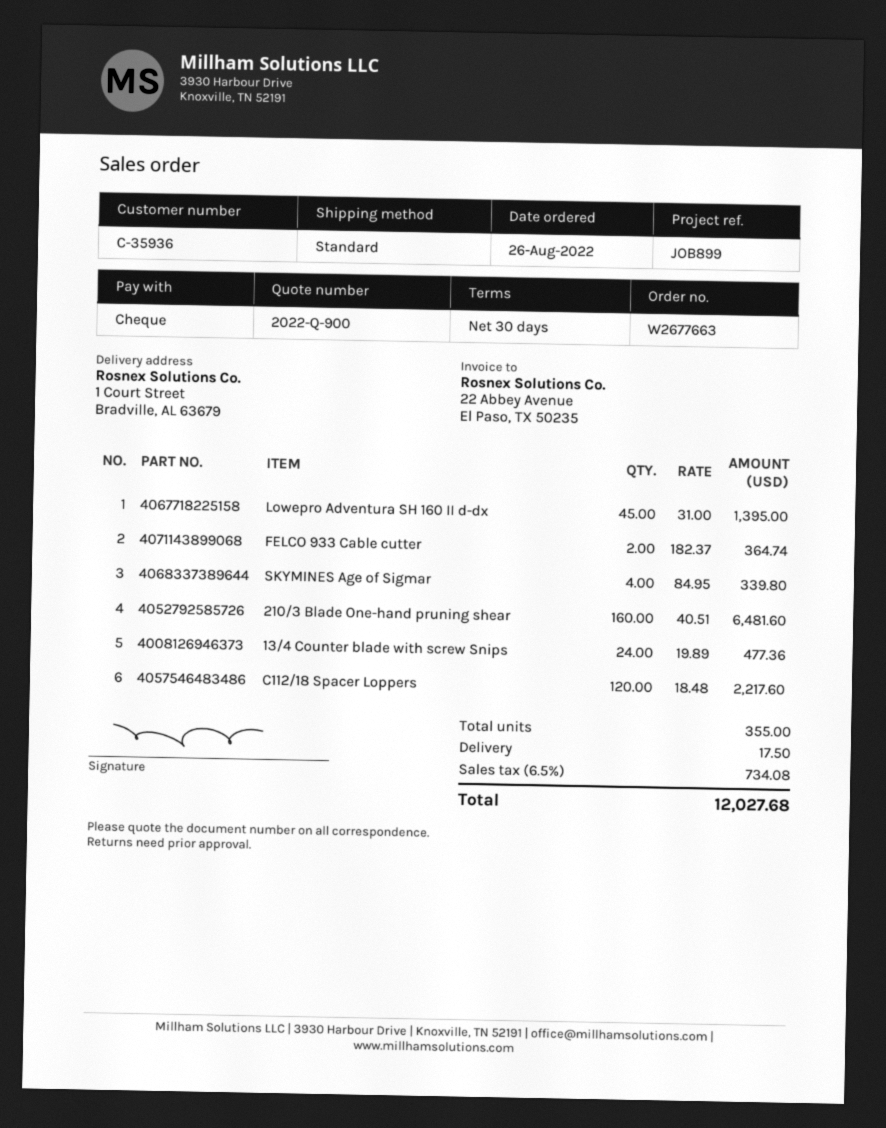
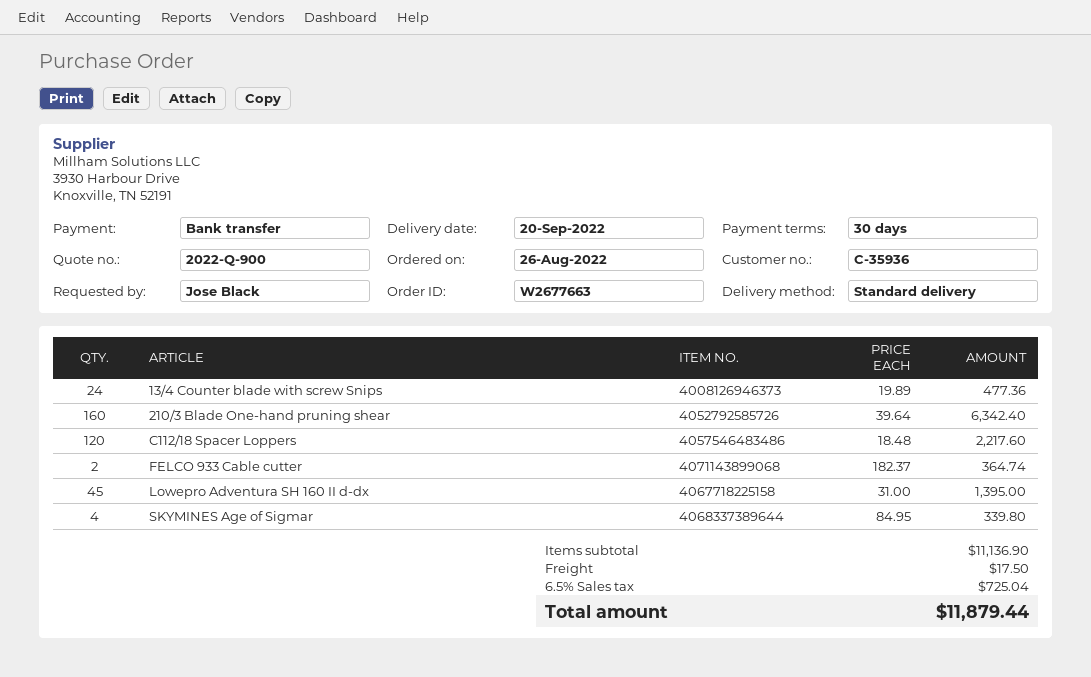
payment method: cheque -> bank transfer
210/3 Blade One-hand pruning shear: 160 x 40.51 = 6481.60 -> 160 x 39.64 = 6342.40
tax: 6.5% = 734.08 -> 6.5% = 725.04
total: 12027.68 -> 11879.44

